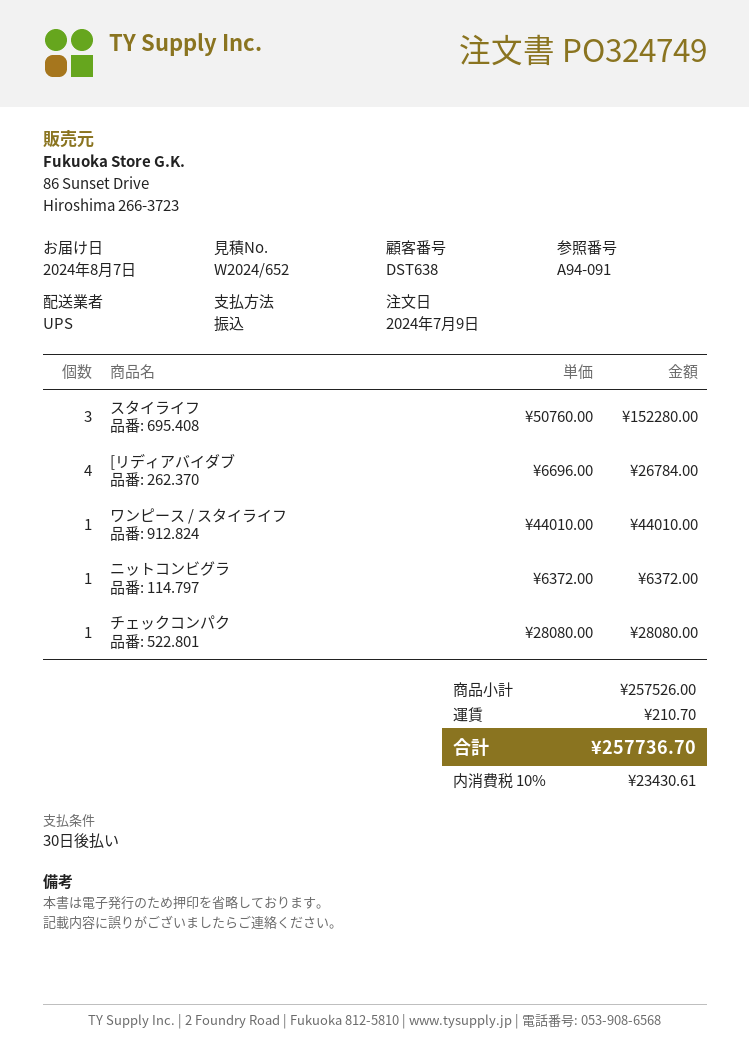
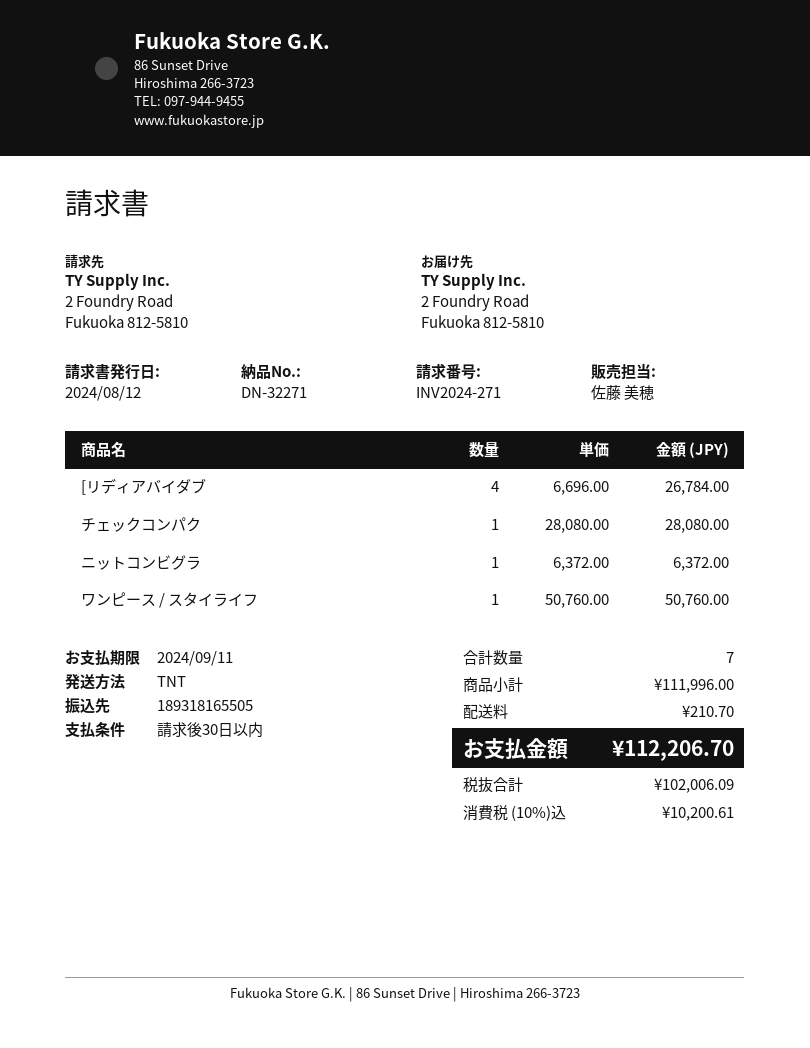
shipping method: UPS -> TNT
スタイライフ: 3 x 50760.00 = 152280.00 -> none
ワンピース / スタイライフ: 1 x 44010.00 = 44010.00 -> 1 x 50760.00 = 50760.00
subtotal: 257526.00 -> 111996.00
tax: 10% = 23430.61 -> 10% = 10200.61
total: 257736.70 -> 112206.70

